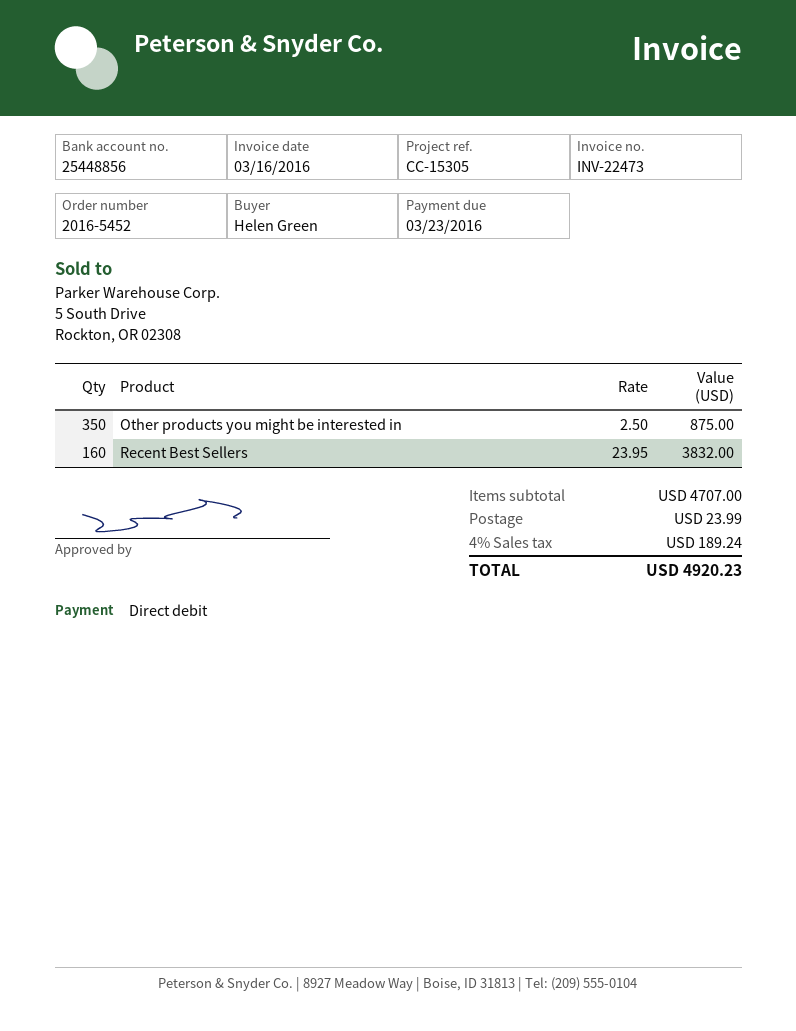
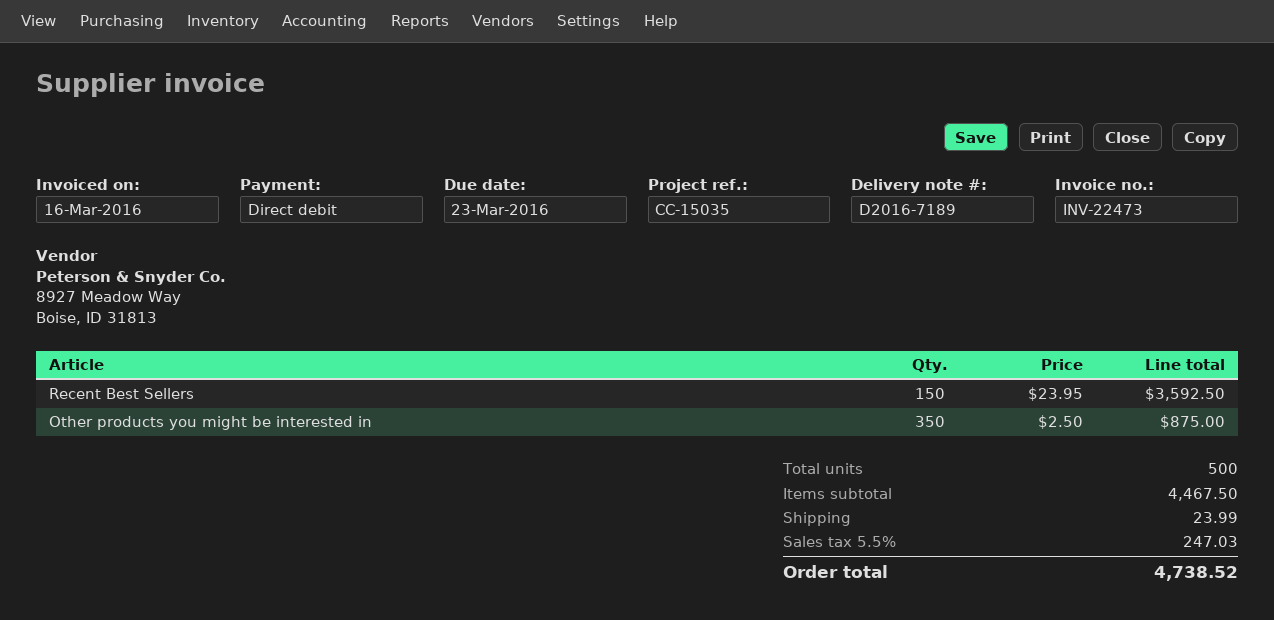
reference: CC-15305 -> CC-15035
Recent Best Sellers: 160 x 23.95 = 3832.00 -> 150 x 23.95 = 3592.50
subtotal: 4707.00 -> 4467.50
tax: 4% = 189.24 -> 5.5% = 247.03
total: 4920.23 -> 4738.52

